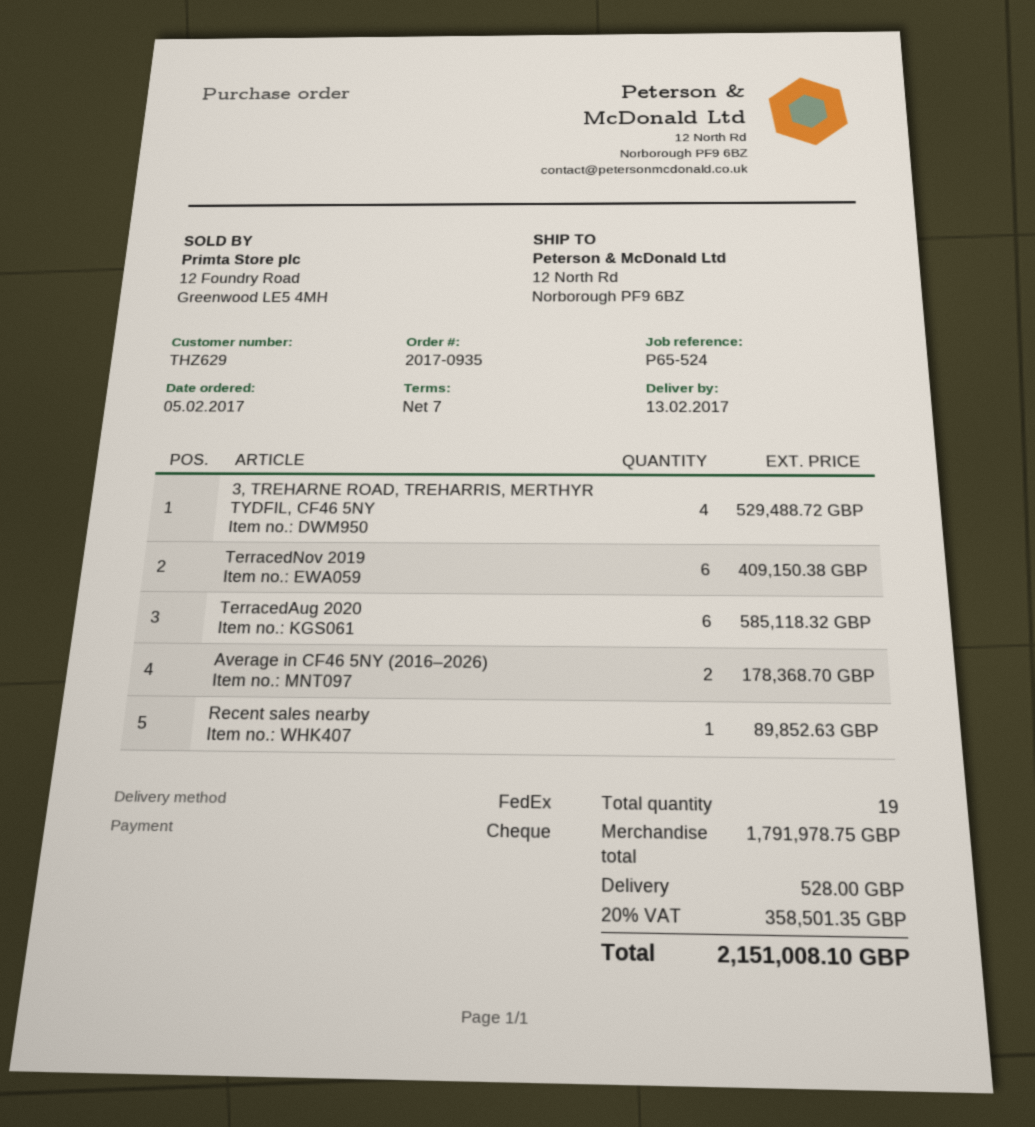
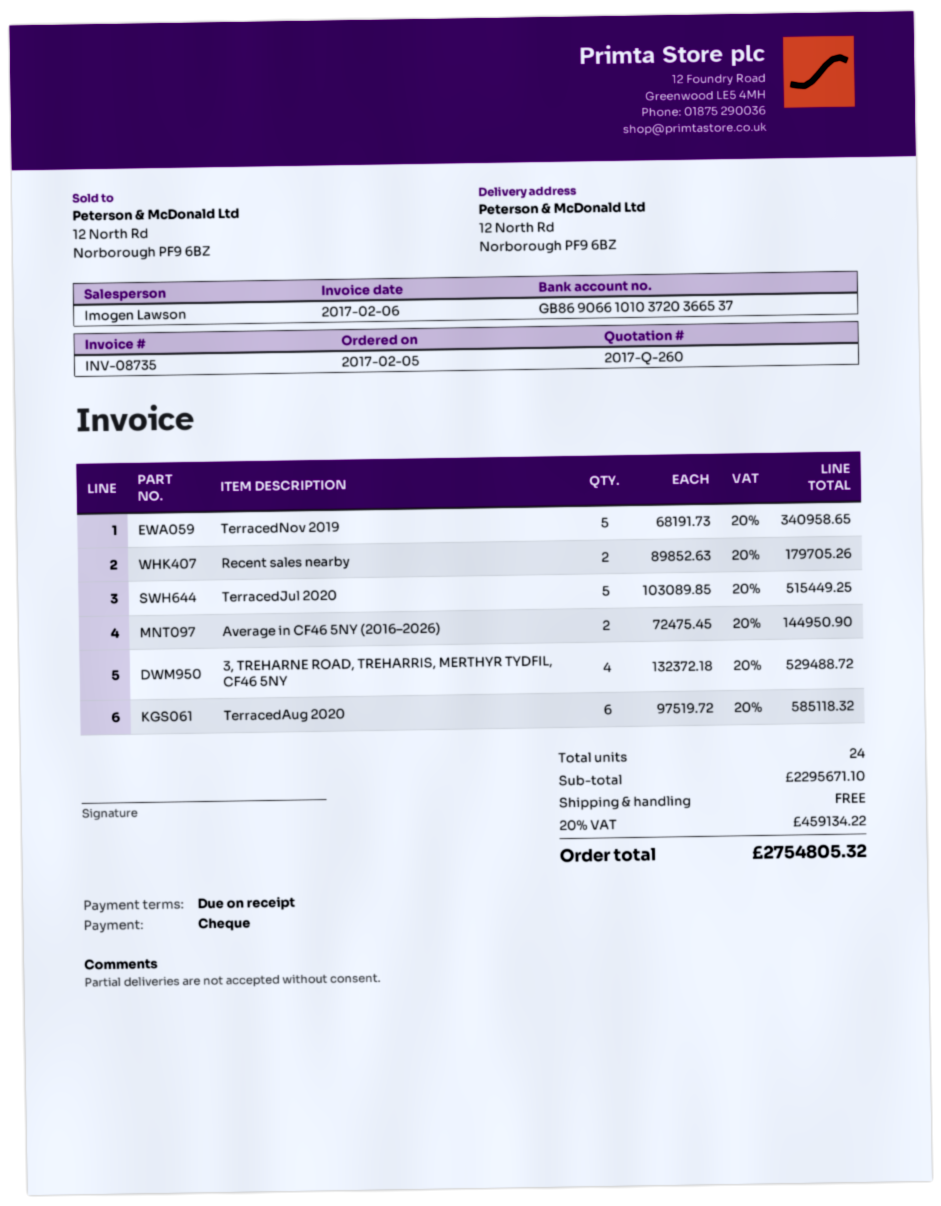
payment terms: 7 days -> on receipt
TerracedNov 2019: 6 for 409150.38 -> 5 for 340958.65
Average in CF46 5NY (2016–2026): 2 for 178368.70 -> 2 for 144950.90
Recent sales nearby: 1 for 89852.63 -> 2 for 179705.26
TerracedJul 2020: none -> 5 for 515449.25
total quantity: 19 -> 24
subtotal: 1791978.75 -> 2295671.10
shipping: 528.00 -> 0.00
tax: 20% = 358501.35 -> 20% = 459134.22
total: 2151008.10 -> 2754805.32

